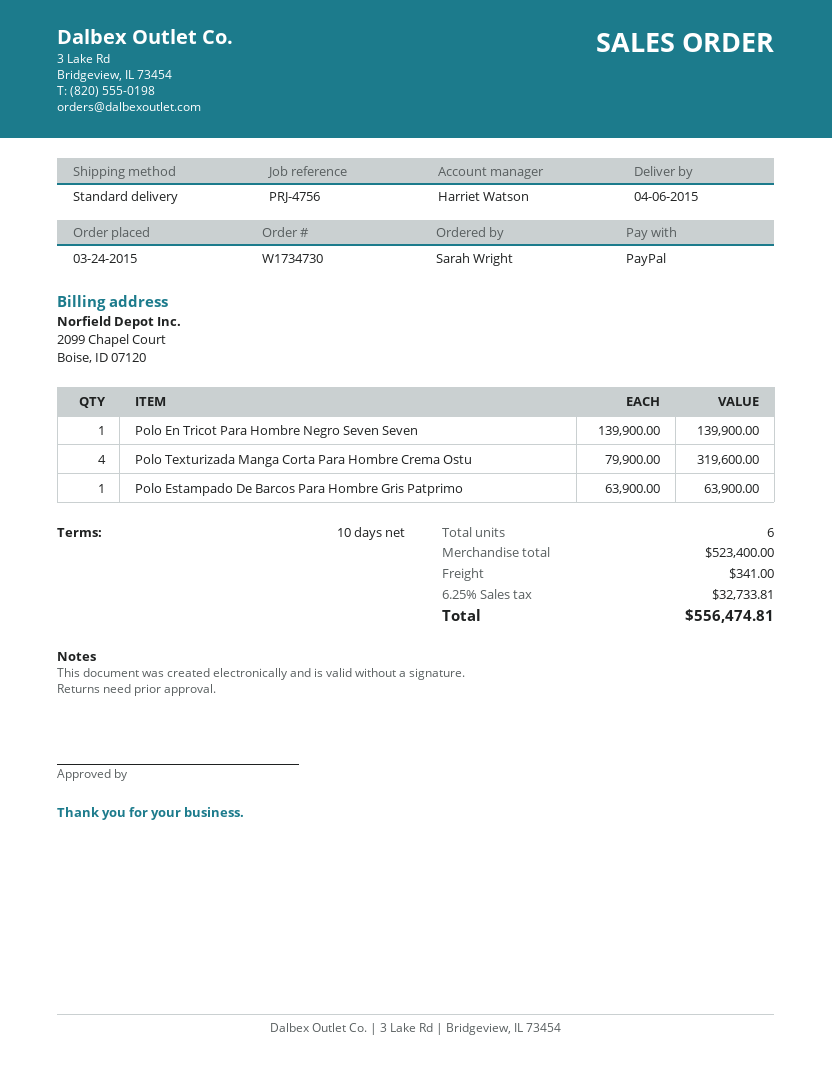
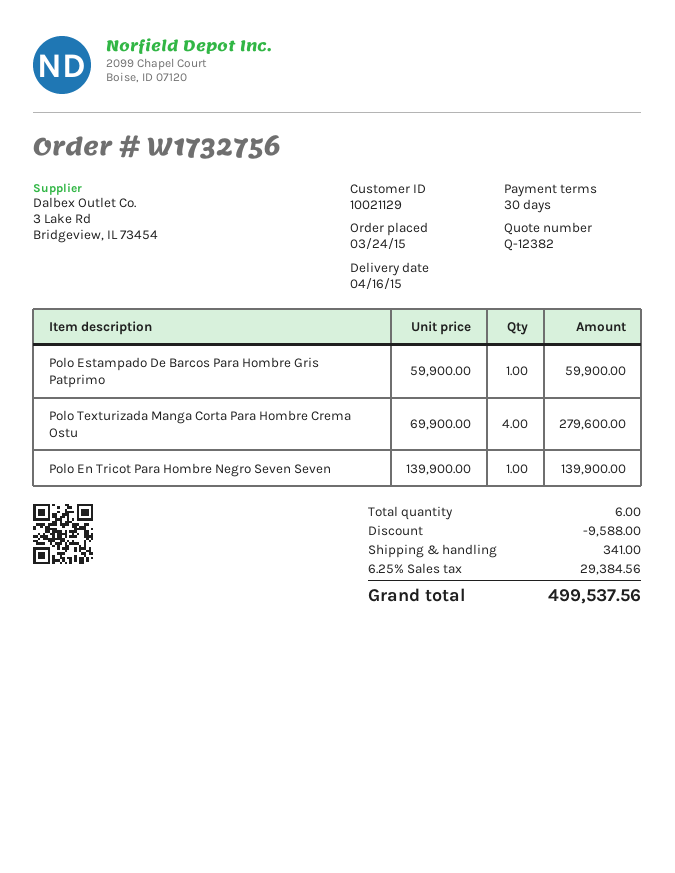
order number: W1734730 -> W1732756
delivery date: 2015-04-06 -> 2015-04-16
payment terms: 10 days -> 30 days
Polo Texturizada Manga Corta Para Hombre Crema Ostu: 4 x 79900.00 = 319600.00 -> 4 x 69900.00 = 279600.00
Polo Estampado De Barcos Para Hombre Gris Patprimo: 1 x 63900.00 = 63900.00 -> 1 x 59900.00 = 59900.00
discount: none -> 9588.00
tax: 6.25% = 32733.81 -> 6.25% = 29384.56
total: 556474.81 -> 499537.56

